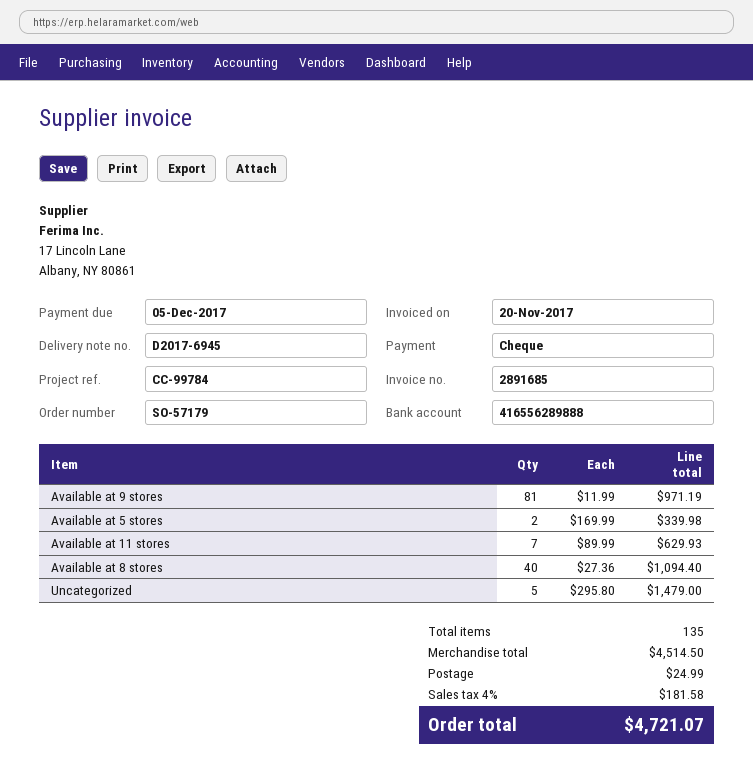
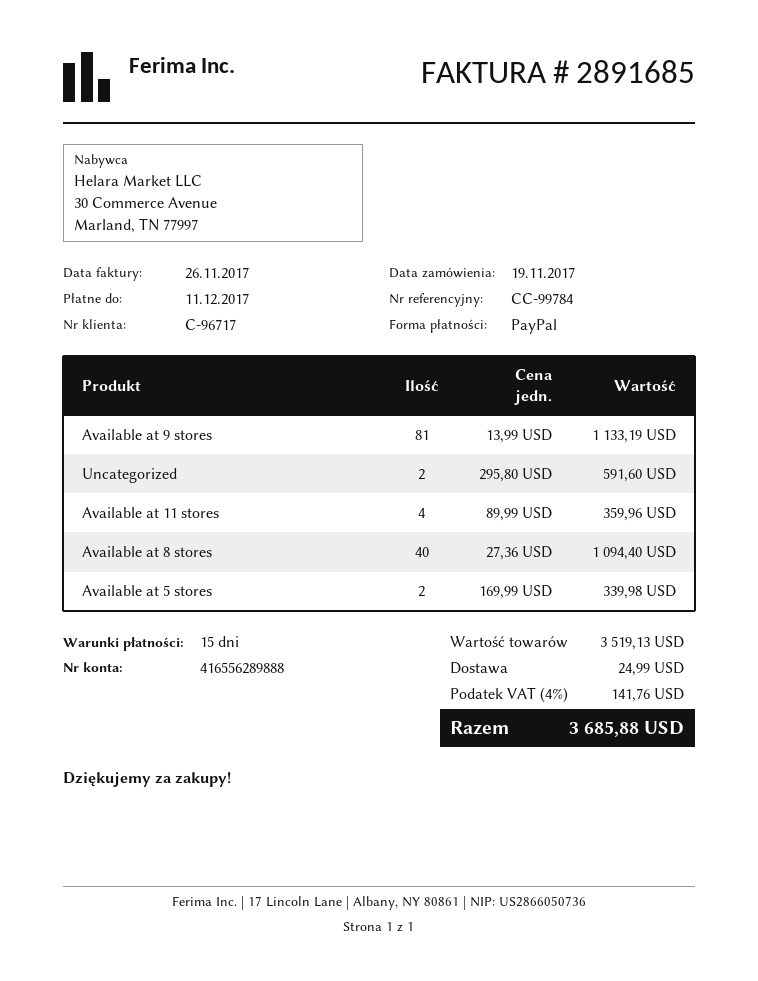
invoice date: 2017-11-20 -> 2017-11-26
due date: 2017-12-05 -> 2017-12-11
payment method: cheque -> PayPal
Available at 9 stores: 81 x 11.99 = 971.19 -> 81 x 13.99 = 1133.19
Available at 11 stores: 7 x 89.99 = 629.93 -> 4 x 89.99 = 359.96
Uncategorized: 5 x 295.80 = 1479.00 -> 2 x 295.80 = 591.60
subtotal: 4514.50 -> 3519.13
tax: 4% = 181.58 -> 4% = 141.76
total: 4721.07 -> 3685.88

